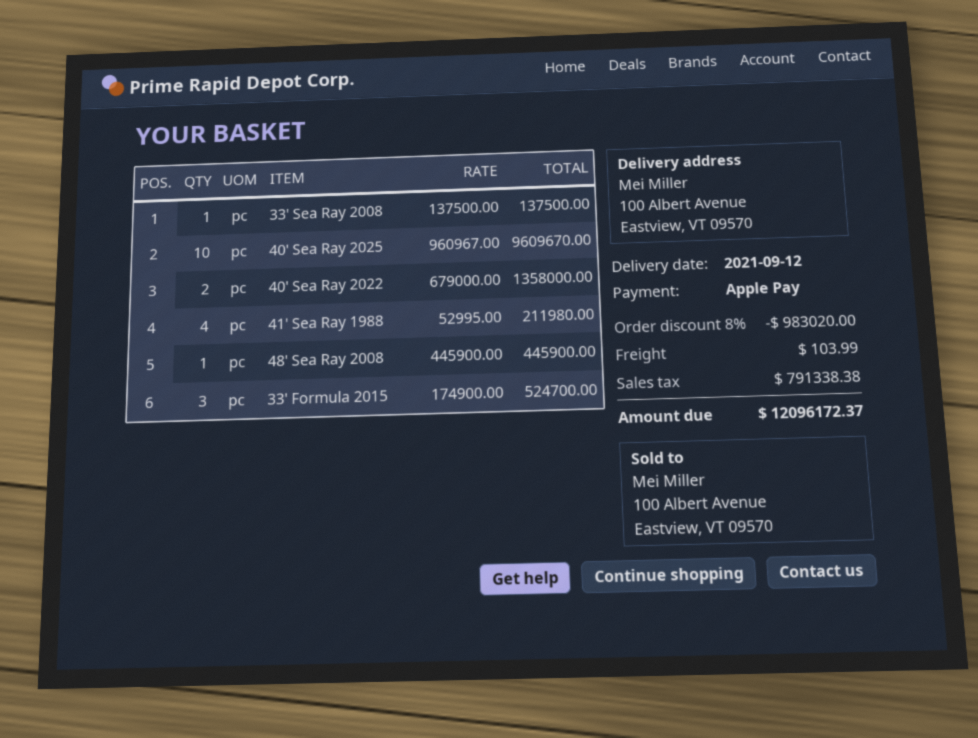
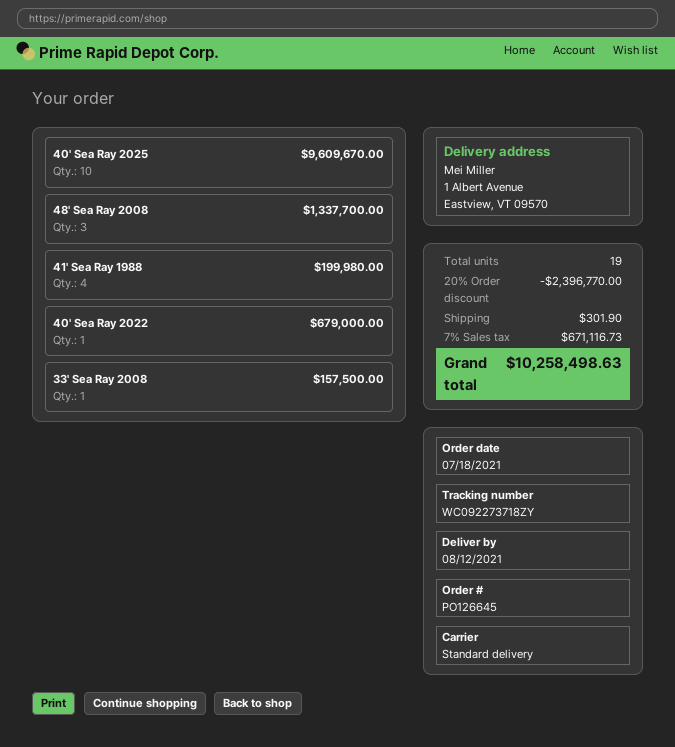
delivery date: 2021-09-12 -> 2021-08-12
ship to: 100 Albert Avenue, Eastview, VT 09570 -> 1 Albert Avenue, Eastview, VT 09570
33' Sea Ray 2008: 1 for 137500.00 -> 1 for 157500.00
40' Sea Ray 2022: 2 for 1358000.00 -> 1 for 679000.00
41' Sea Ray 1988: 4 for 211980.00 -> 4 for 199980.00
48' Sea Ray 2008: 1 for 445900.00 -> 3 for 1337700.00
33' Formula 2015: 3 for 524700.00 -> none
discount: 8% = 983020.00 -> 20% = 2396770.00
shipping: 103.99 -> 301.90
tax: 791338.38 -> 671116.73
total: 12096172.37 -> 10258498.63

